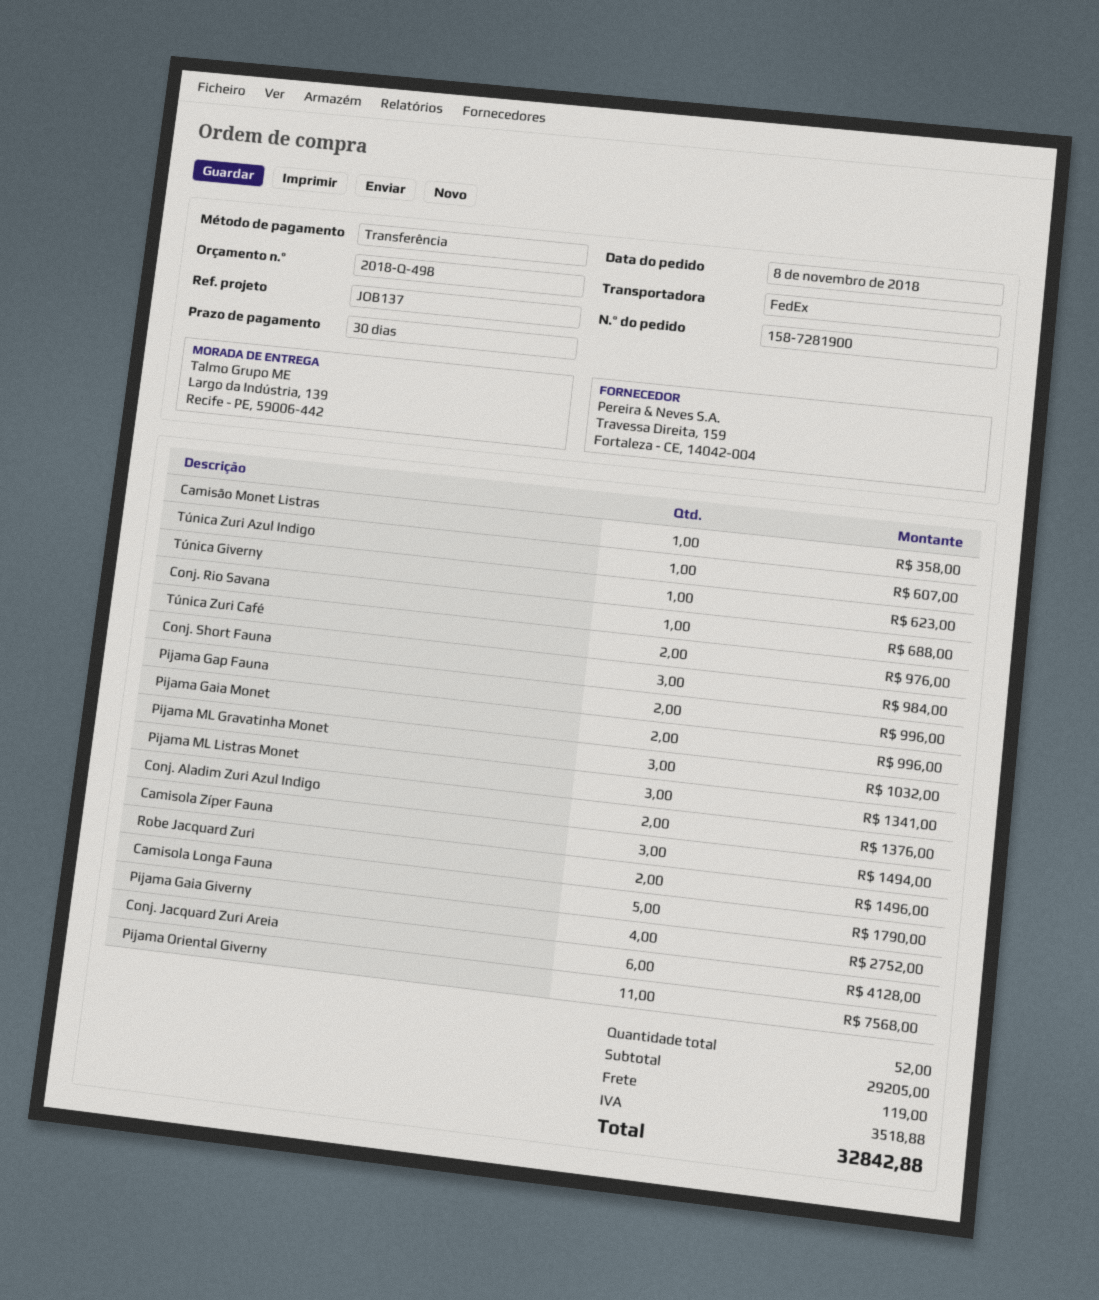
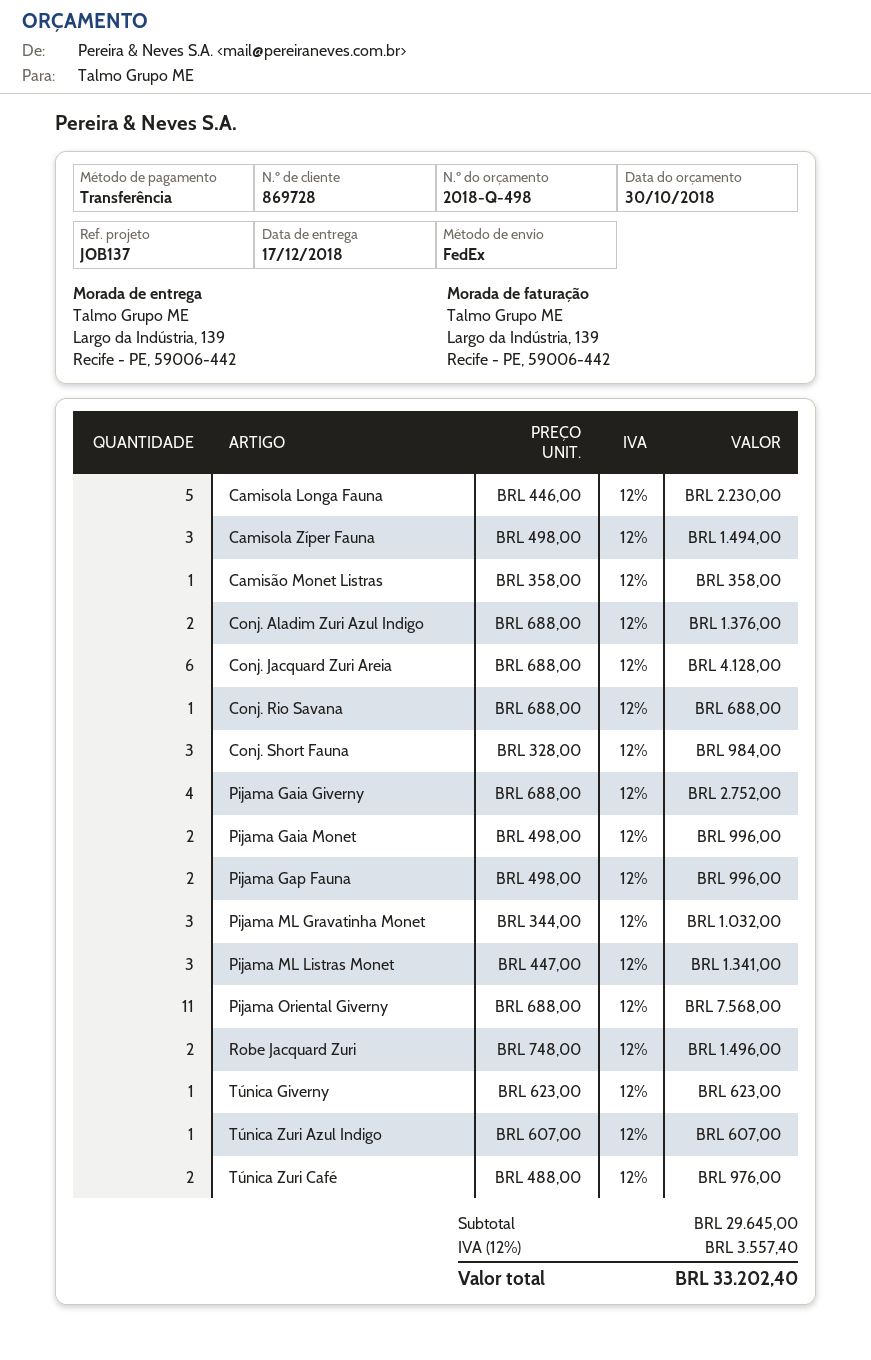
Camisola Longa Fauna: 5 for 1790.00 -> 5 for 2230.00
subtotal: 29205.00 -> 29645.00
shipping: 119.00 -> none
tax: 3518.88 -> 3557.40
total: 32842.88 -> 33202.40

